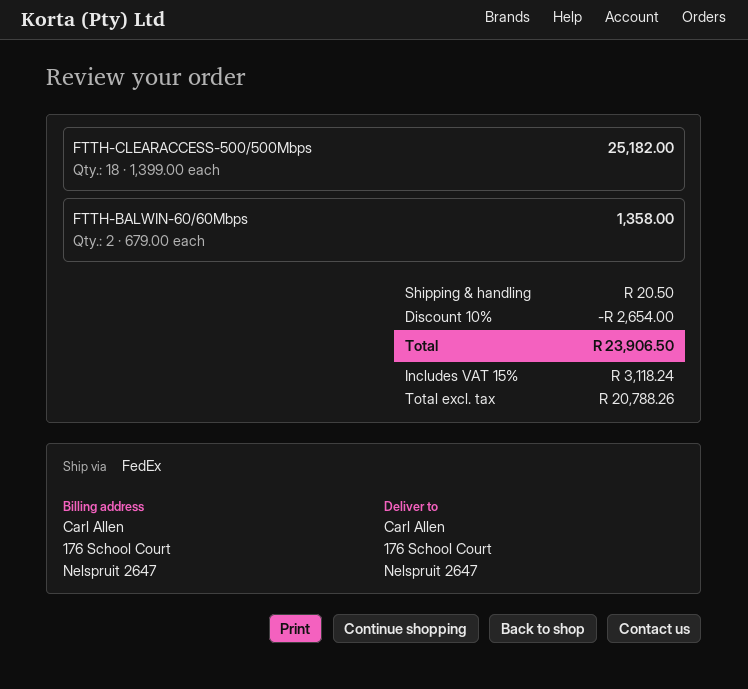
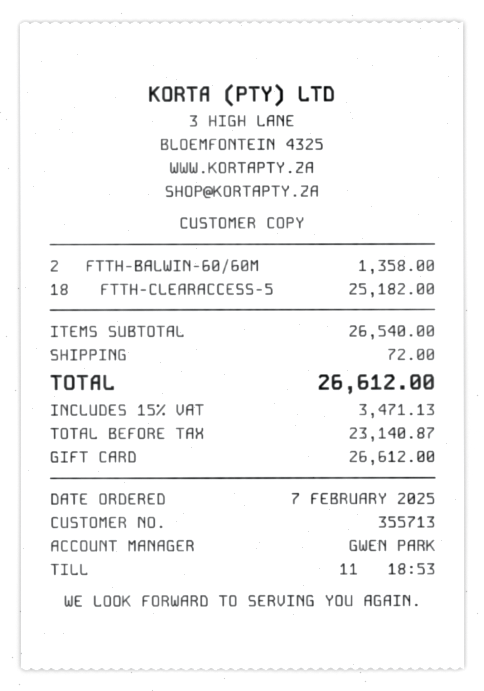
discount: 10% = 2654.00 -> none
shipping: 20.50 -> 72.00
net: 20788.26 -> 23140.87
tax: 15% = 3118.24 -> 15% = 3471.13
total: 23906.50 -> 26612.00

